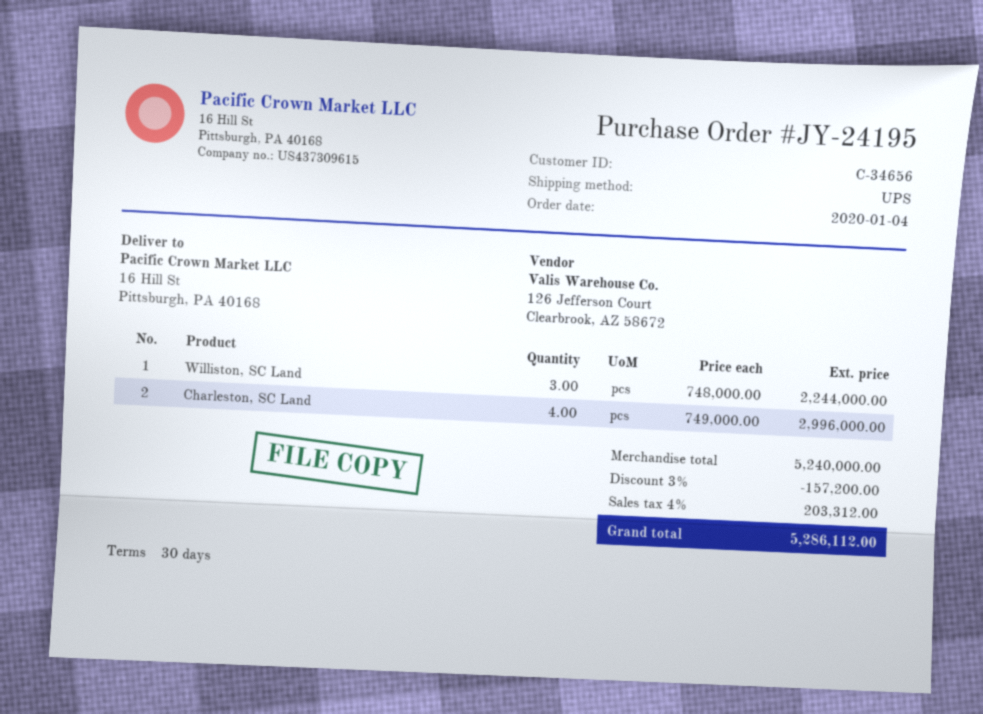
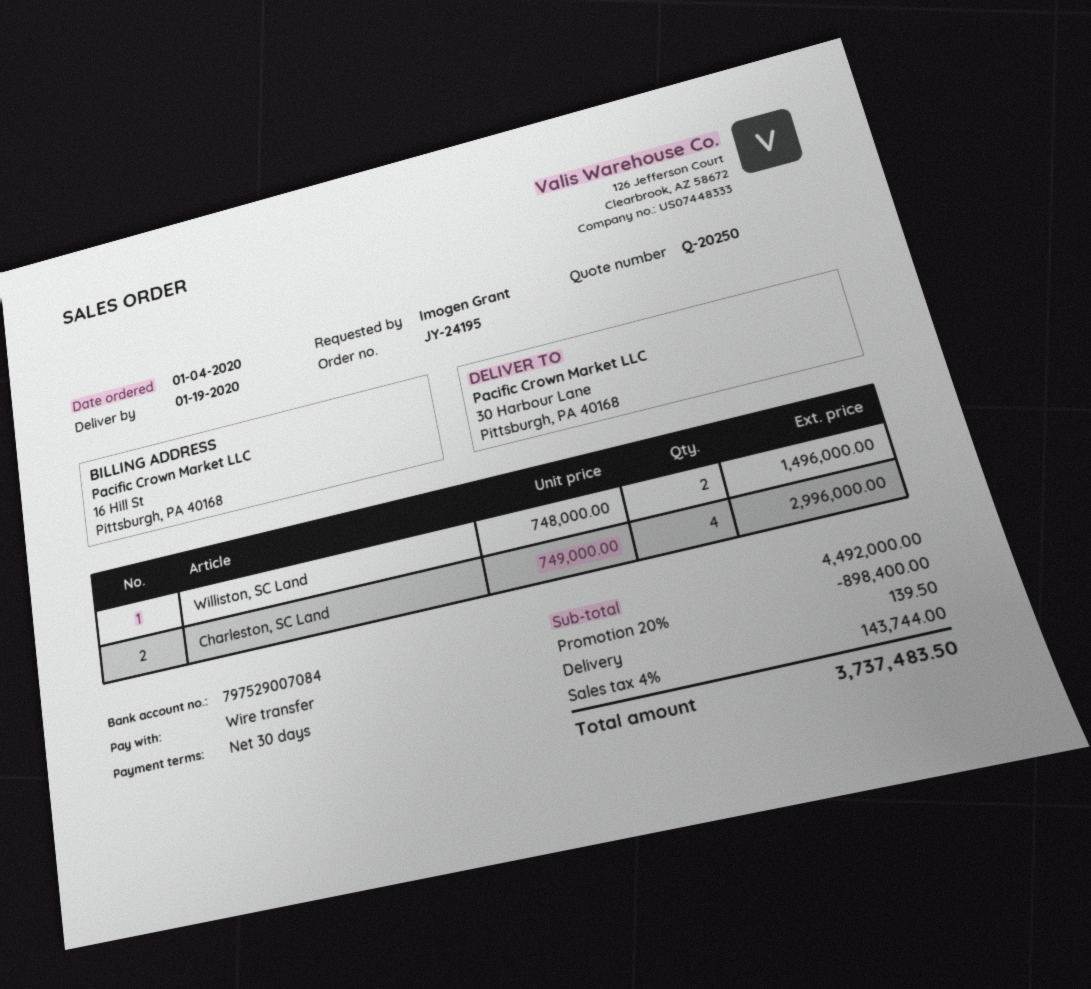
ship to: 16 Hill St, Pittsburgh, PA 40168 -> 30 Harbour Lane, Pittsburgh, PA 40168
Williston, SC Land: 3 x 748000.00 = 2244000.00 -> 2 x 748000.00 = 1496000.00
subtotal: 5240000.00 -> 4492000.00
discount: 3% = 157200.00 -> 20% = 898400.00
shipping: none -> 139.50
tax: 4% = 203312.00 -> 4% = 143744.00
total: 5286112.00 -> 3737483.50

